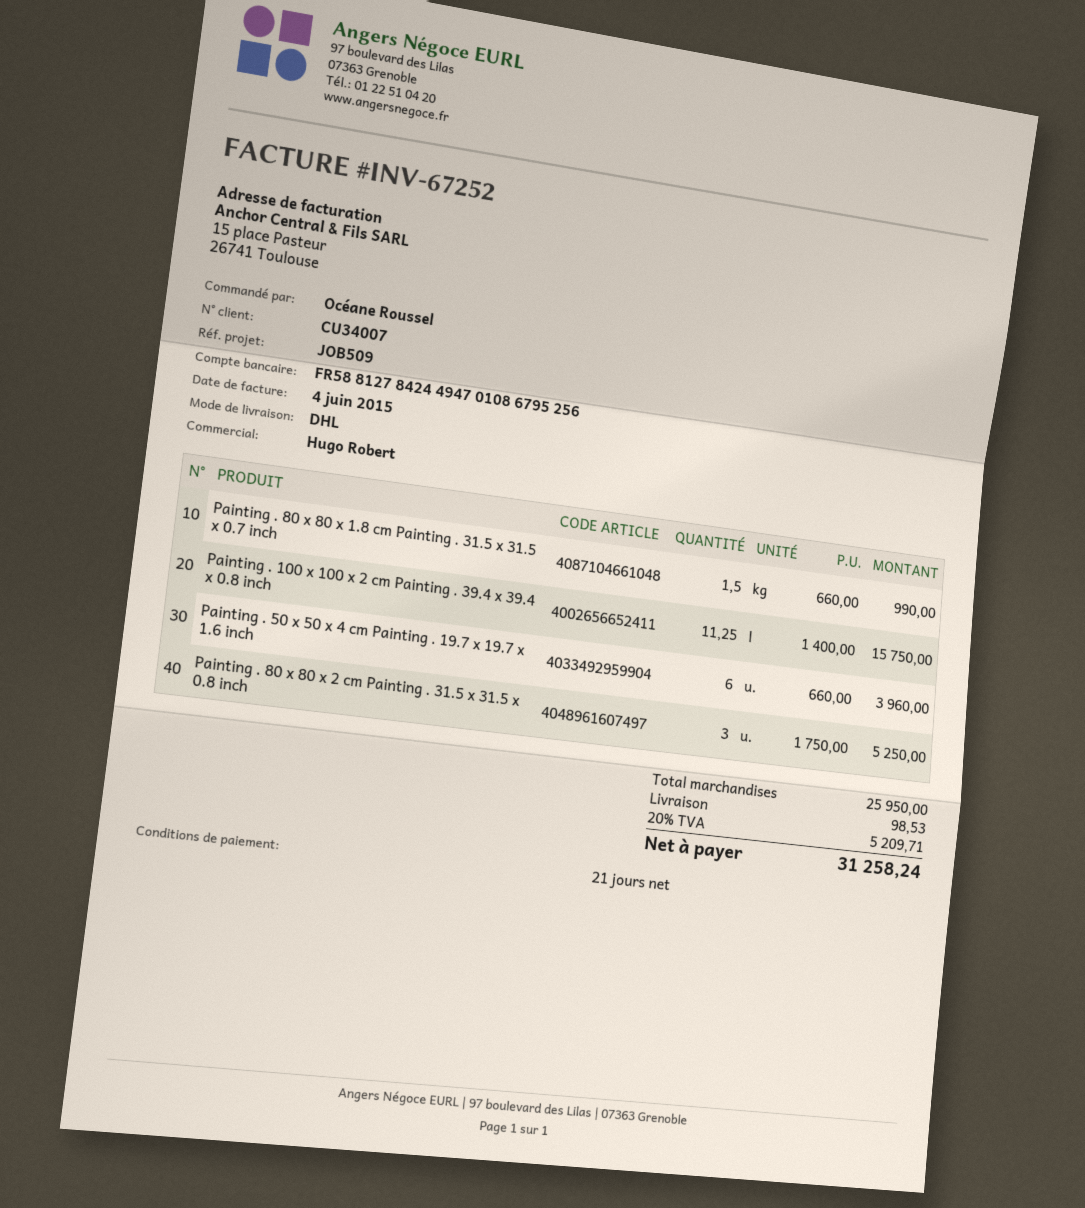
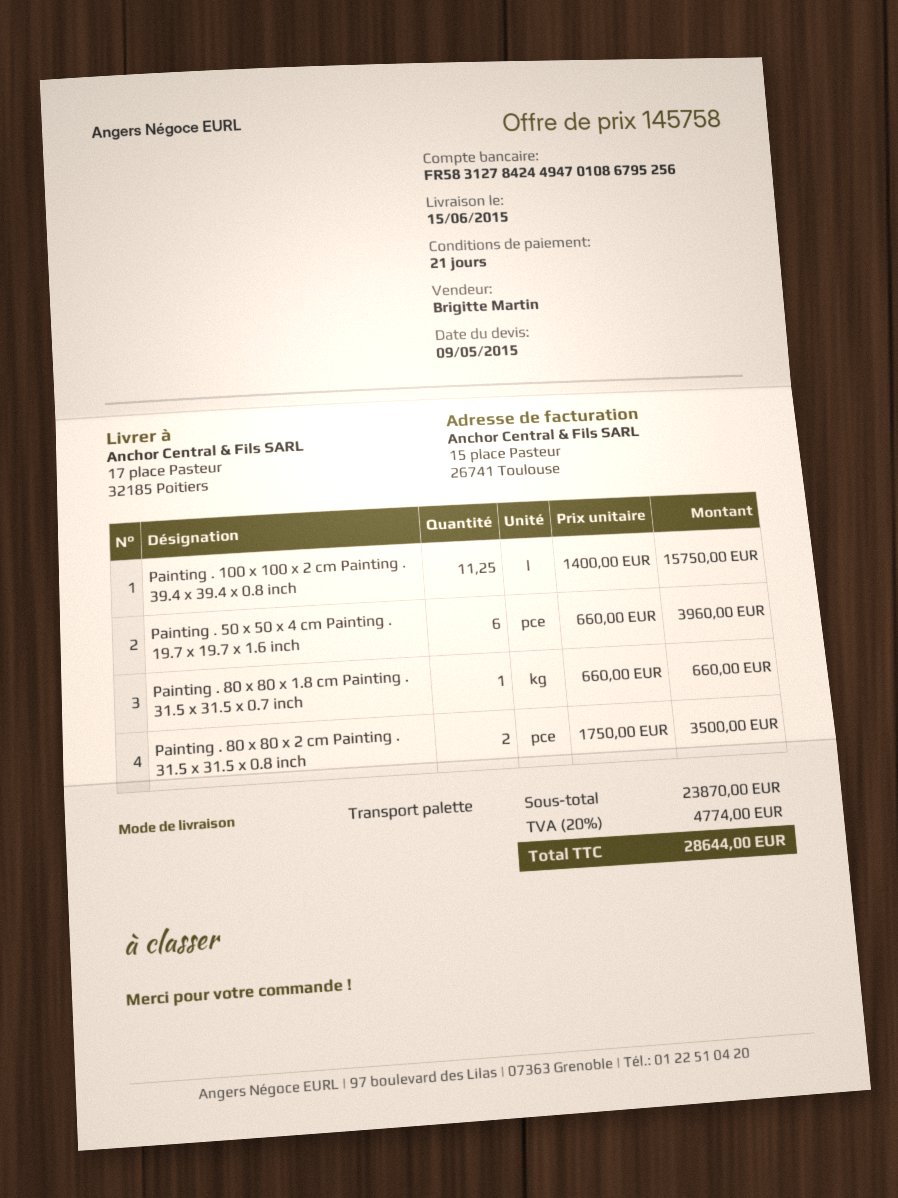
sales rep: Hugo Robert -> Brigitte Martin
bank account: FR5881278424494701086795256 -> FR5831278424494701086795256
shipping method: DHL -> pallet freight
Painting . 80 x 80 x 1.8 cm Painting . 31.5 x 31.5 x 0.7 inch: 1.5 x 660.00 = 990.00 -> 1 x 660.00 = 660.00
Painting . 80 x 80 x 2 cm Painting . 31.5 x 31.5 x 0.8 inch: 3 x 1750.00 = 5250.00 -> 2 x 1750.00 = 3500.00
subtotal: 25950.00 -> 23870.00
shipping: 98.53 -> none
tax: 20% = 5209.71 -> 20% = 4774.00
total: 31258.24 -> 28644.00

